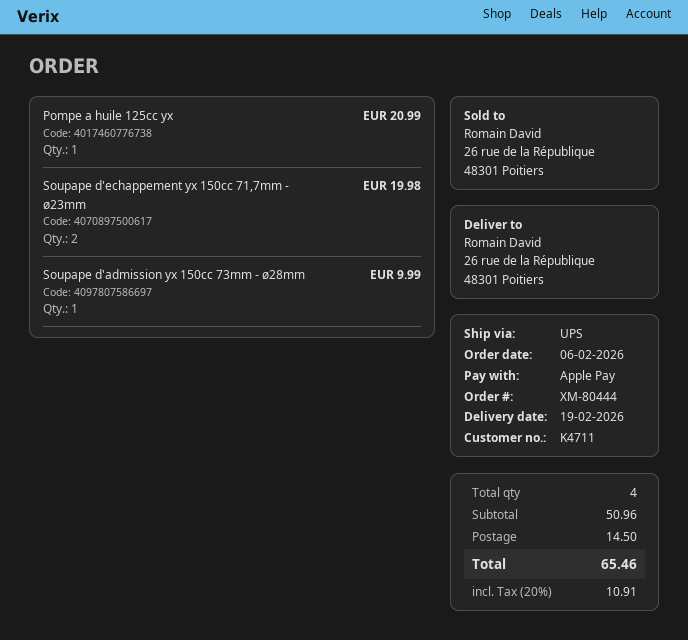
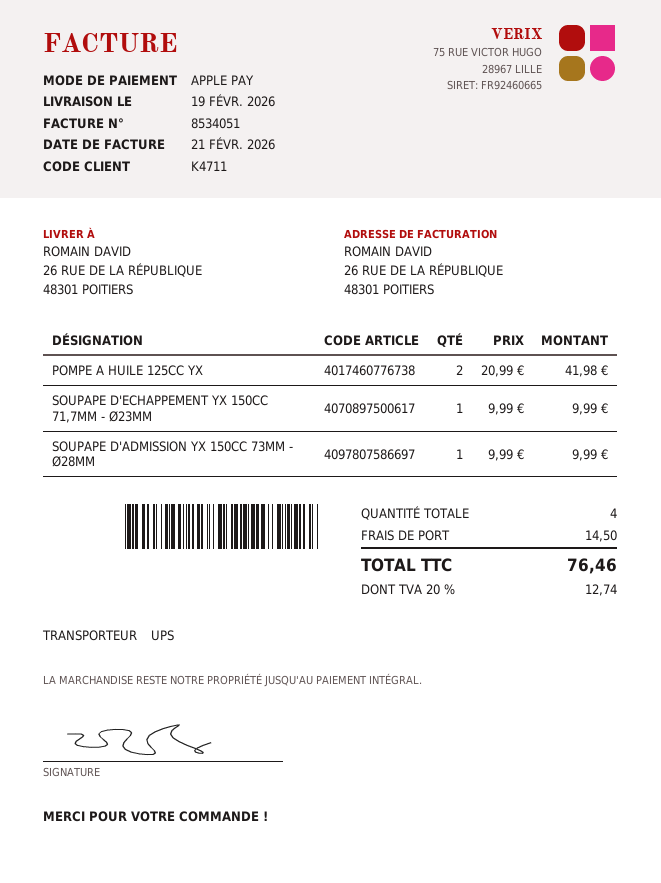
Pompe a huile 125cc yx: 1 for 20.99 -> 2 for 41.98
Soupape d'echappement yx 150cc 71,7mm - ø23mm: 2 for 19.98 -> 1 for 9.99
tax: 20% = 10.91 -> 20% = 12.74
total: 65.46 -> 76.46

